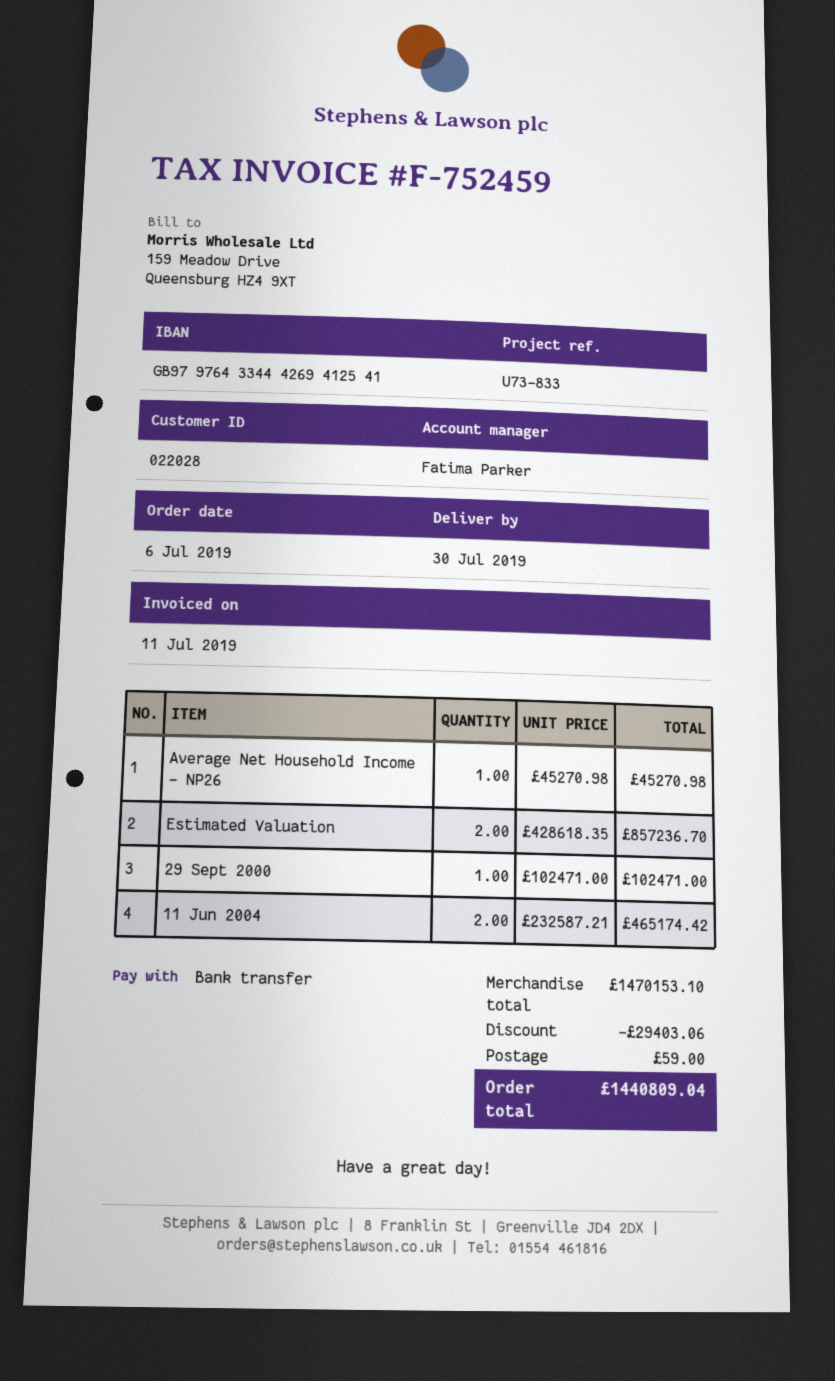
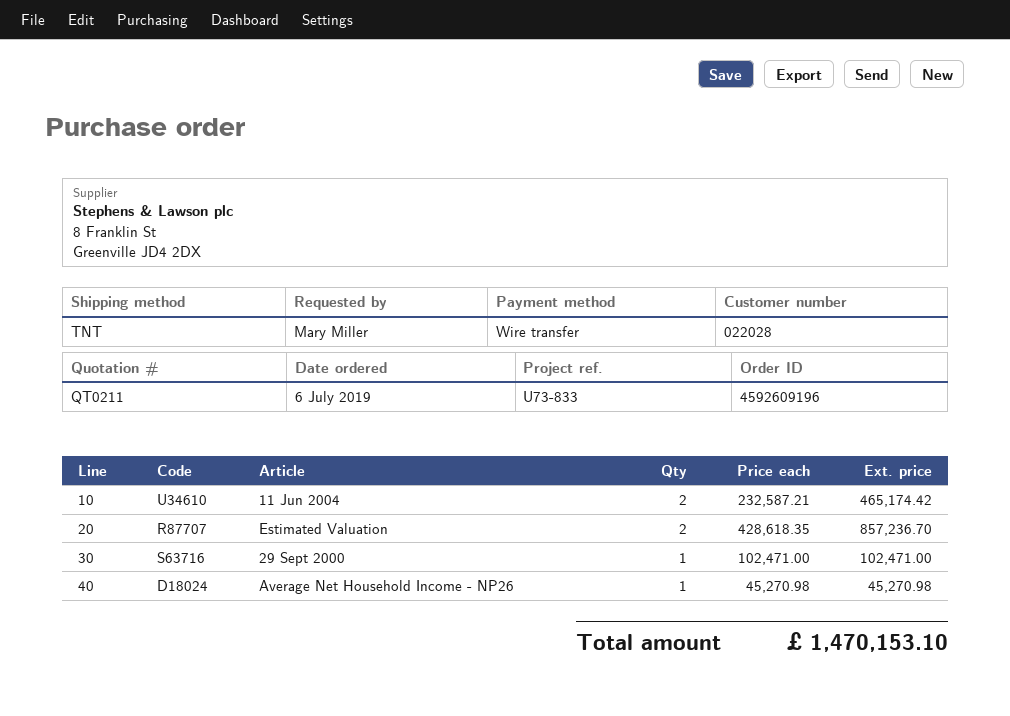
discount: 29403.06 -> none
shipping: 59.00 -> none
total: 1440809.04 -> 1470153.10

